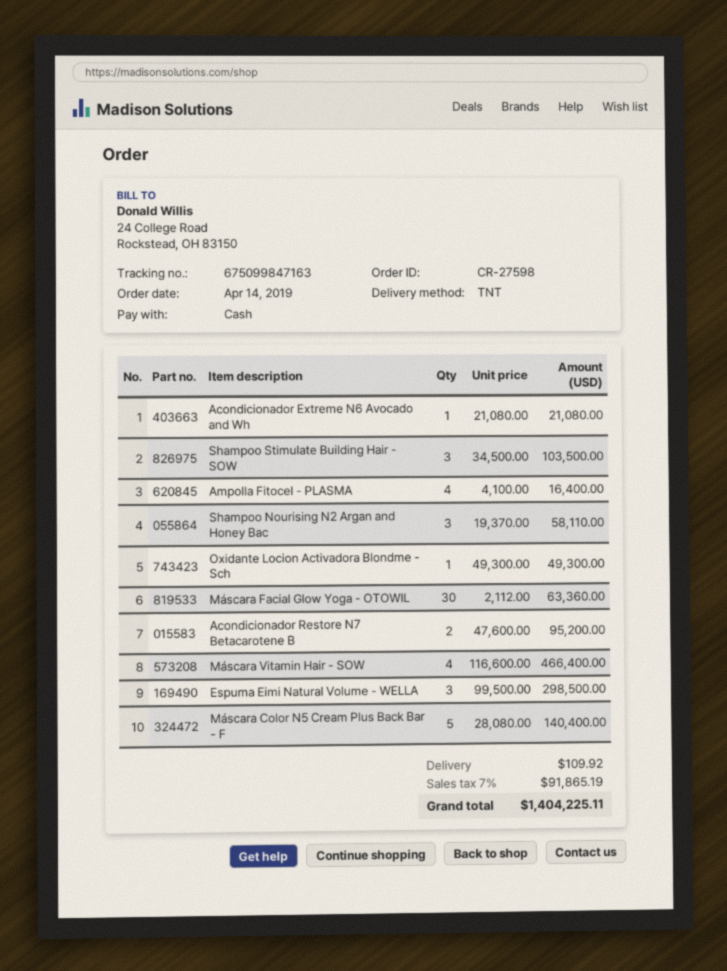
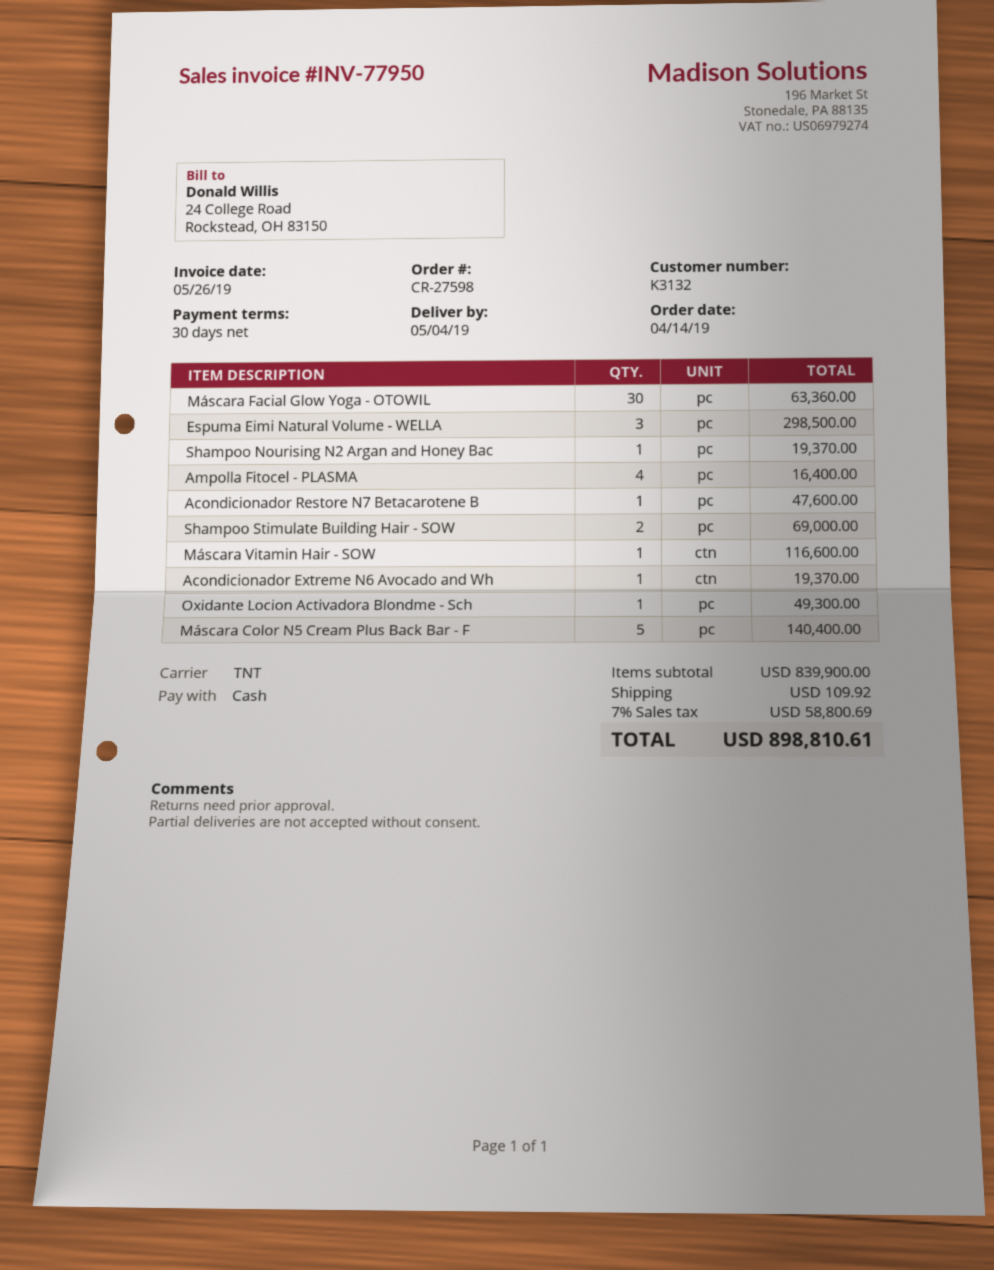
Acondicionador Extreme N6 Avocado and Wh: 1 for 21080.00 -> 1 for 19370.00
Shampoo Stimulate Building Hair - SOW: 3 for 103500.00 -> 2 for 69000.00
Shampoo Nourising N2 Argan and Honey Bac: 3 for 58110.00 -> 1 for 19370.00
Acondicionador Restore N7 Betacarotene B: 2 for 95200.00 -> 1 for 47600.00
Máscara Vitamin Hair - SOW: 4 for 466400.00 -> 1 for 116600.00
tax: 7% = 91865.19 -> 7% = 58800.69
total: 1404225.11 -> 898810.61

